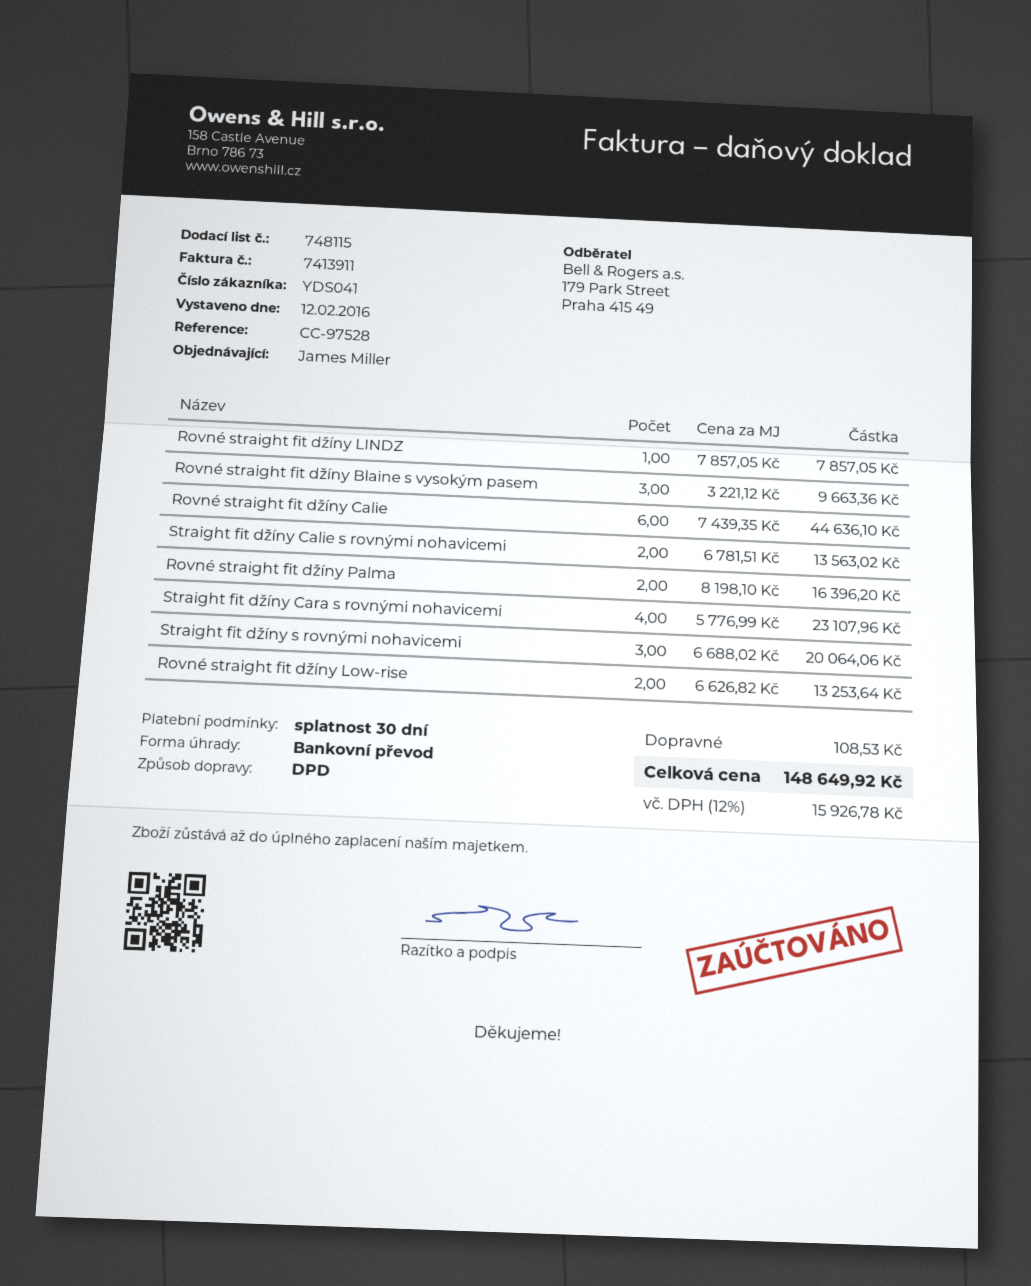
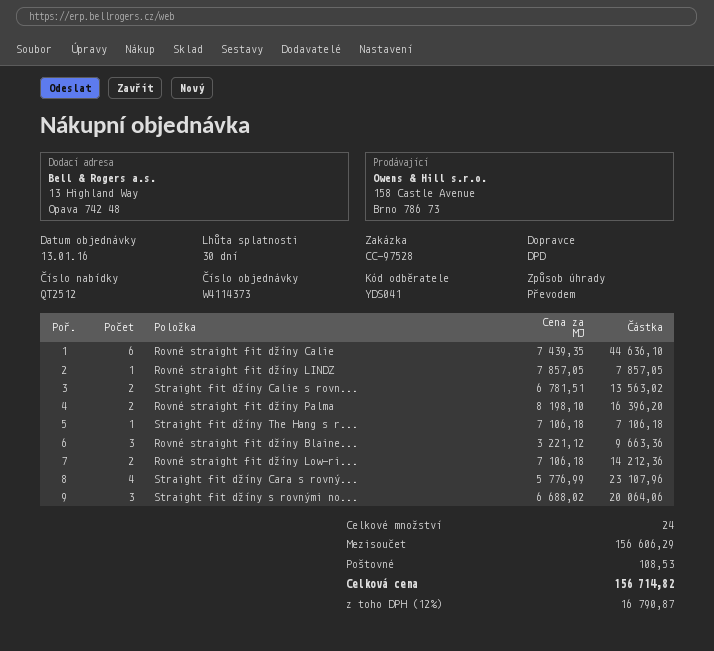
Rovné straight fit džíny Low-rise: 2 x 6626.82 = 13253.64 -> 2 x 7106.18 = 14212.36
Straight fit džíny The Hang s r...: none -> 1 x 7106.18 = 7106.18
tax: 12% = 15926.78 -> 12% = 16790.87
total: 148649.92 -> 156714.82

